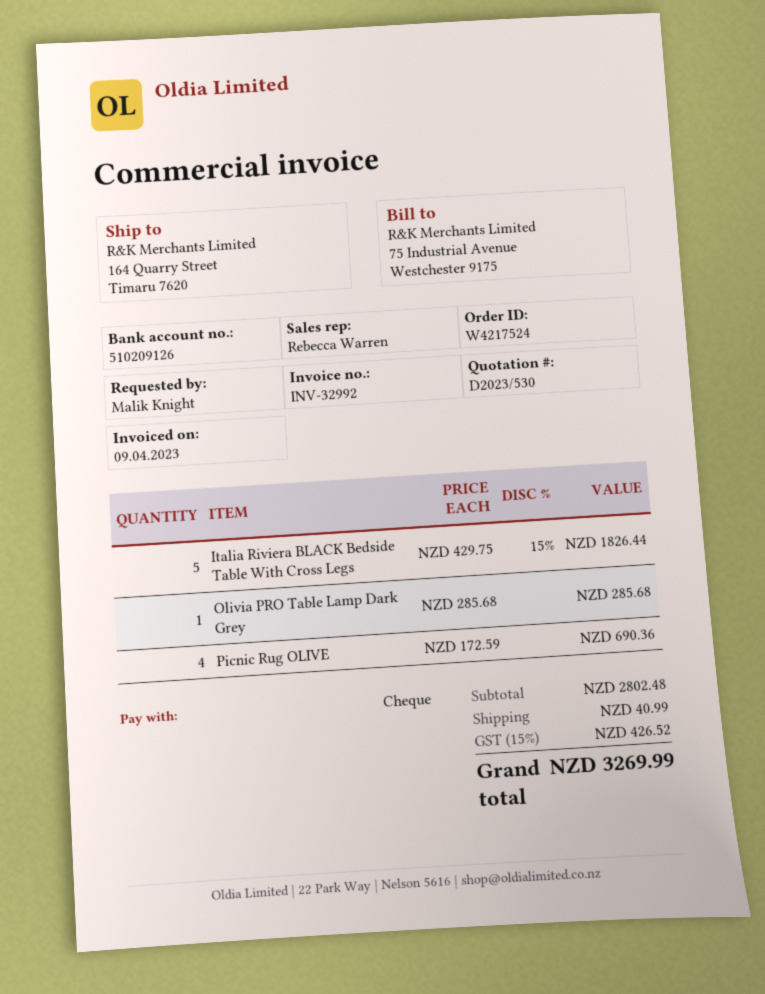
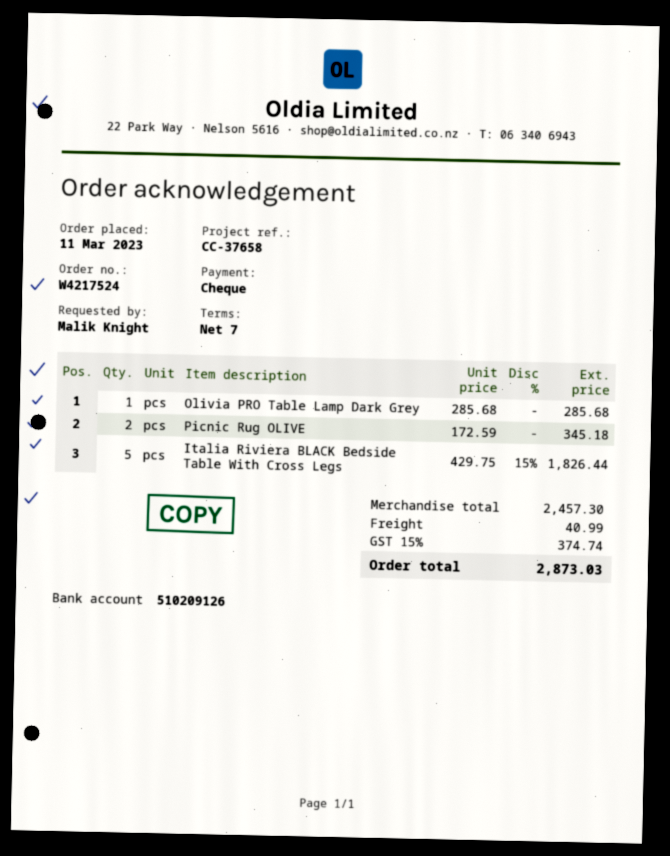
Picnic Rug OLIVE: 4 x 172.59 = 690.36 -> 2 x 172.59 = 345.18
subtotal: 2802.48 -> 2457.30
tax: 15% = 426.52 -> 15% = 374.74
total: 3269.99 -> 2873.03

